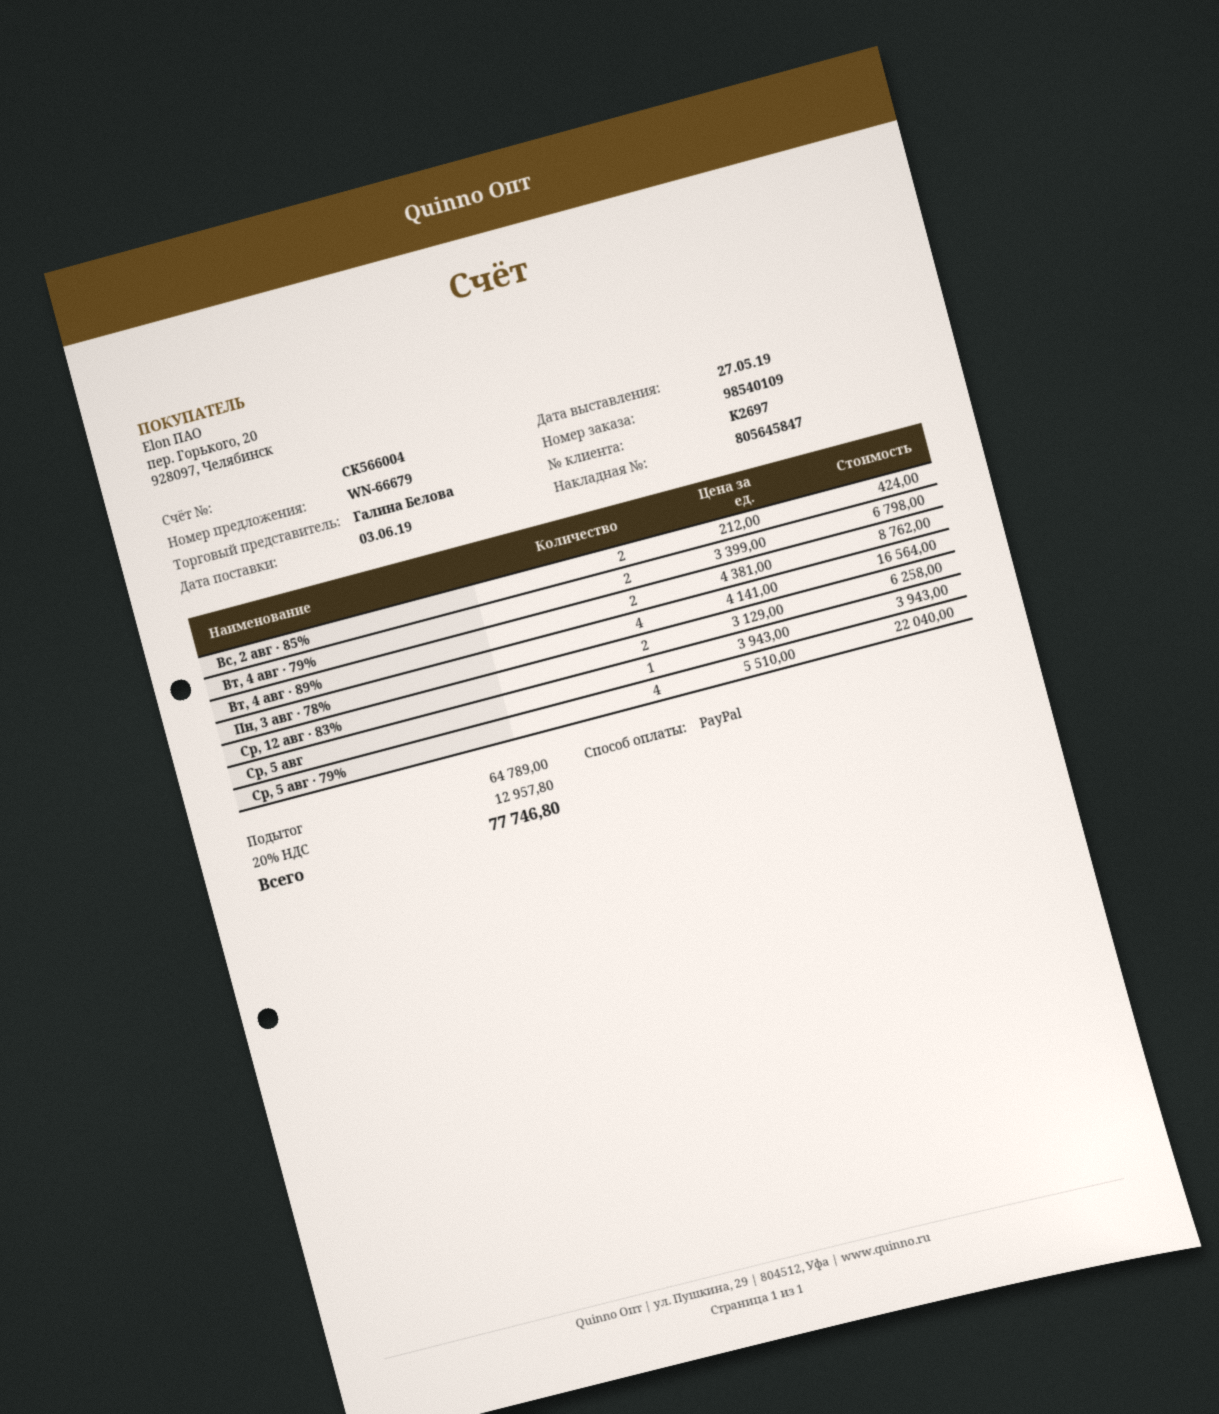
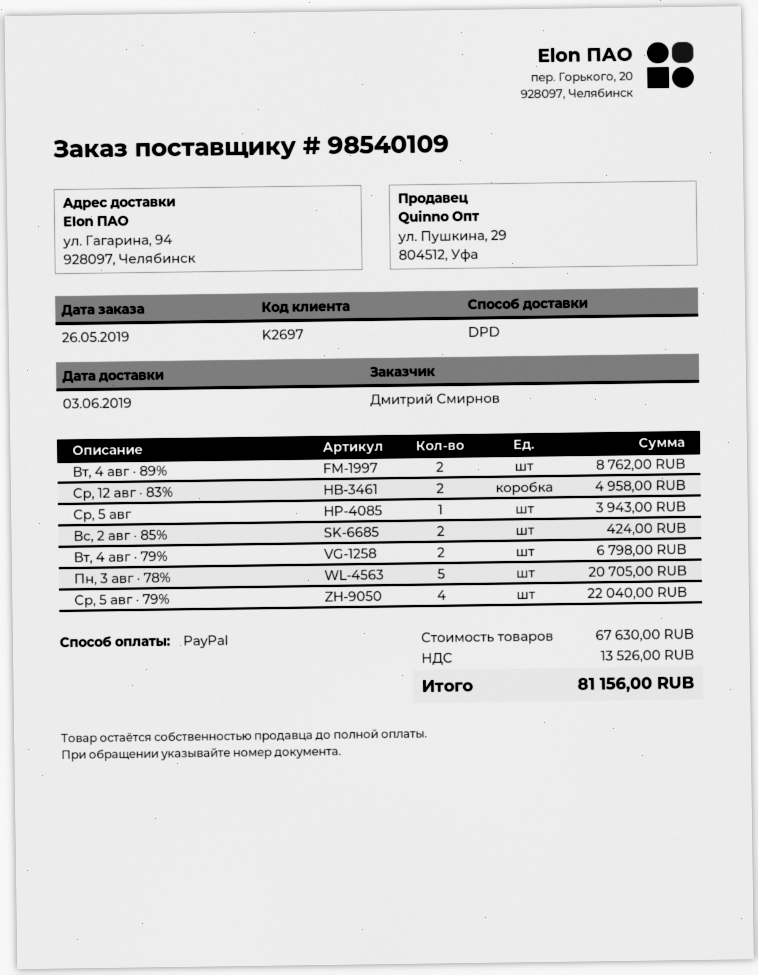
Пн, 3 авг · 78%: 4 for 16564.00 -> 5 for 20705.00
Ср, 12 авг · 83%: 2 for 6258.00 -> 2 for 4958.00
subtotal: 64789.00 -> 67630.00
tax: 12957.80 -> 13526.00
total: 77746.80 -> 81156.00

